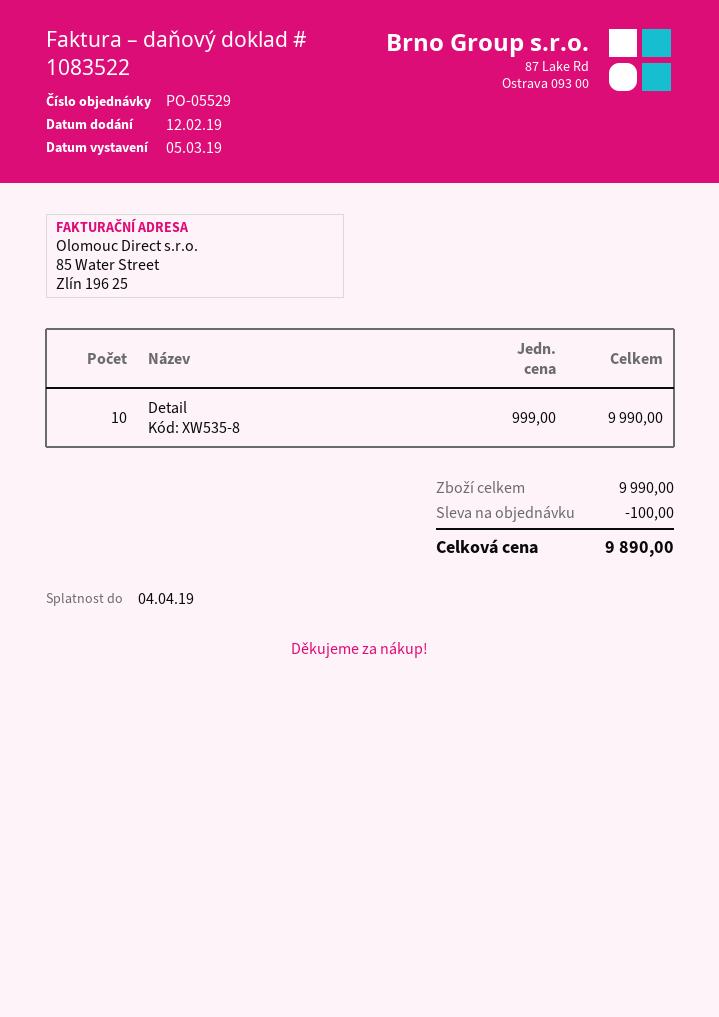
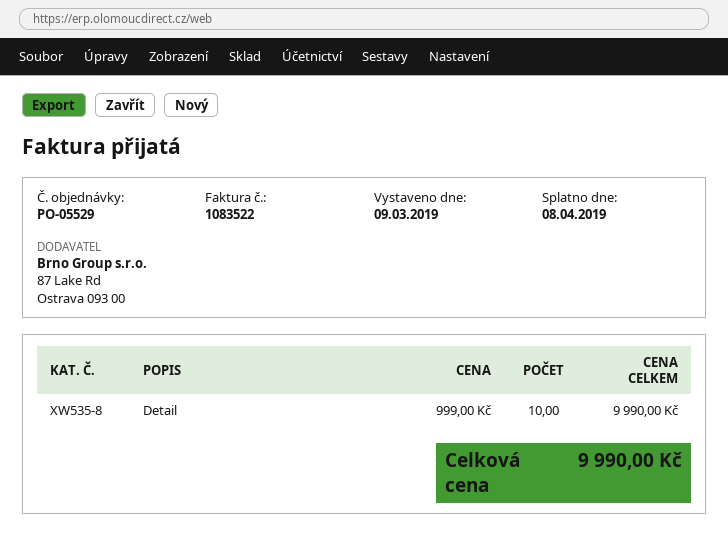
invoice date: 2019-03-05 -> 2019-03-09
due date: 2019-04-04 -> 2019-04-08
discount: 100.00 -> none
total: 9890.00 -> 9990.00

